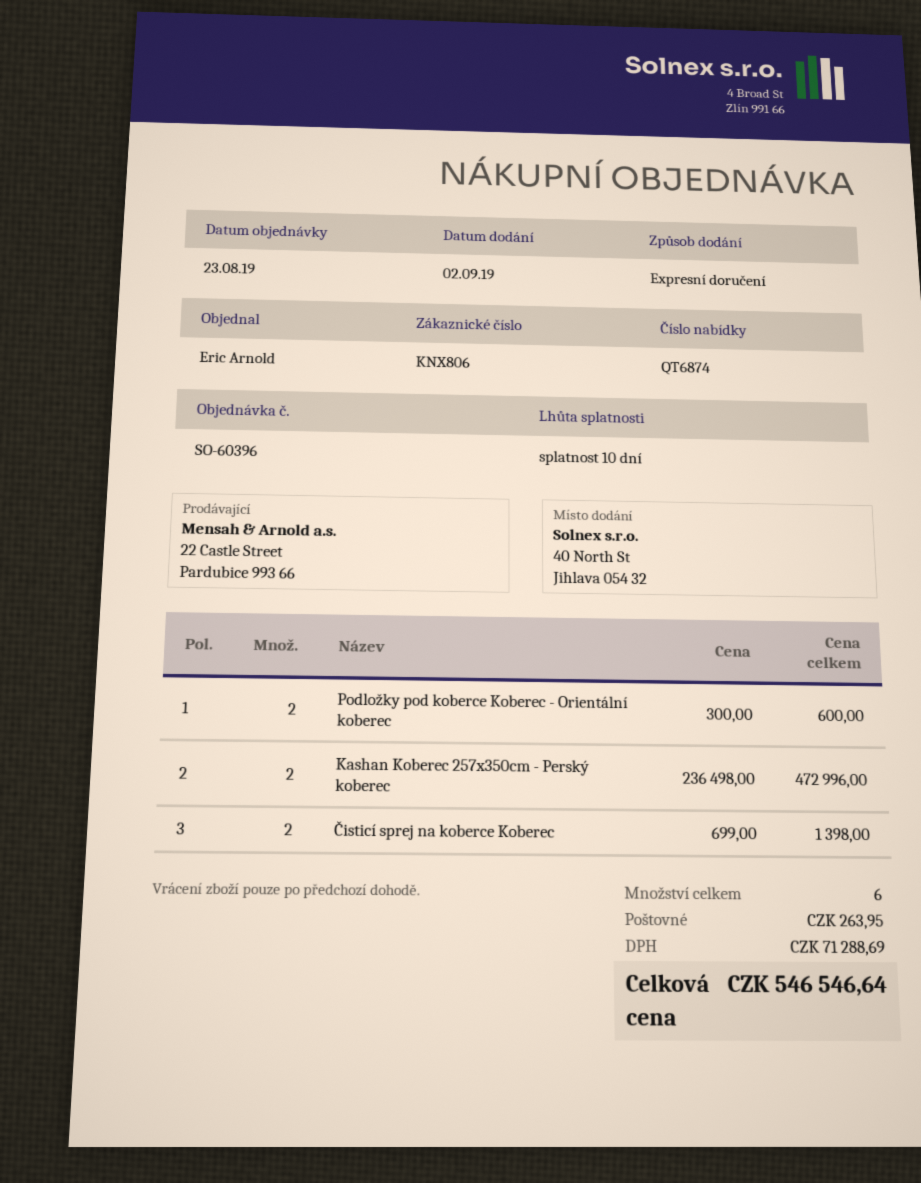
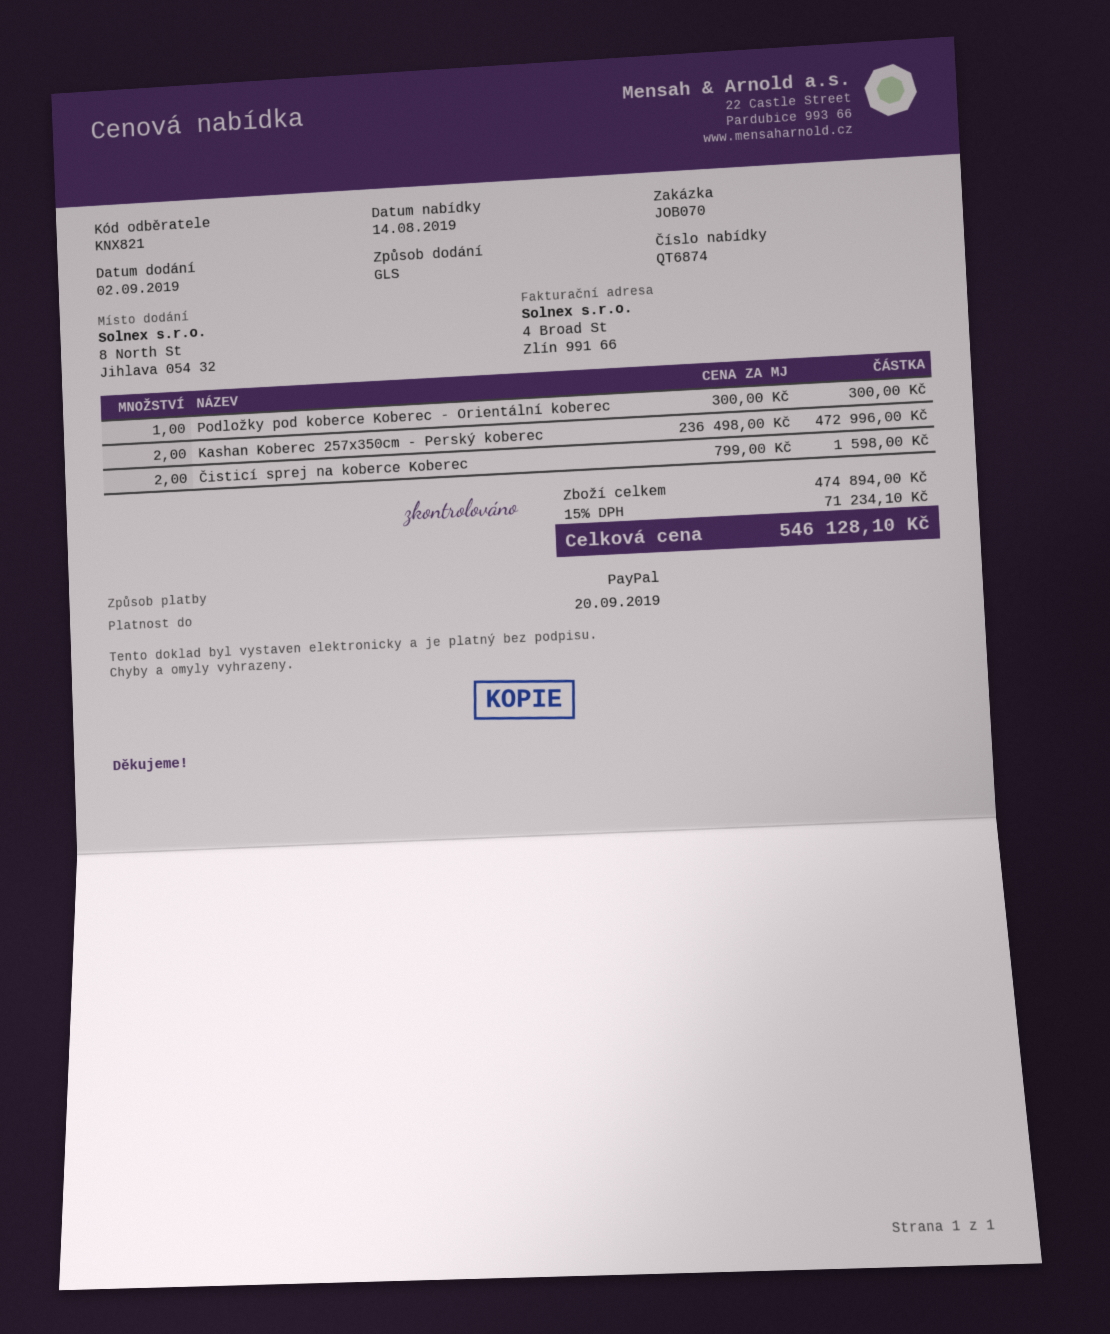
customer number: KNX806 -> KNX821
shipping method: express -> GLS
ship to: 40 North St, Jihlava 054 32 -> 8 North St, Jihlava 054 32
Podložky pod koberce Koberec - Orientální koberec: 2 x 300.00 = 600.00 -> 1 x 300.00 = 300.00
Čisticí sprej na koberce Koberec: 2 x 699.00 = 1398.00 -> 2 x 799.00 = 1598.00
shipping: 263.95 -> none
tax: 71288.69 -> 71234.10
total: 546546.64 -> 546128.10

